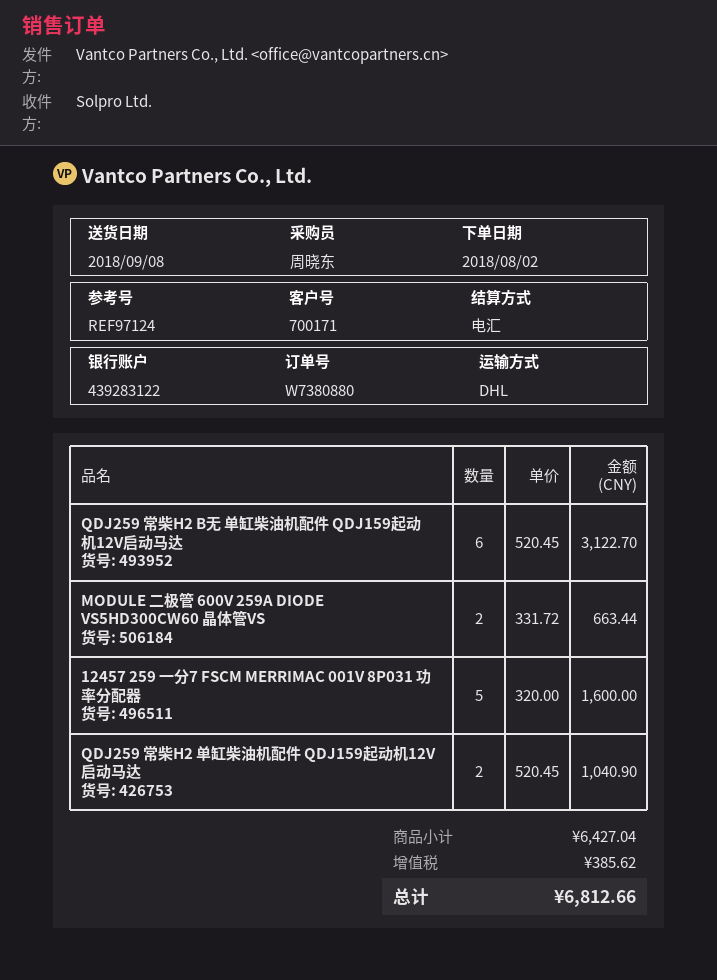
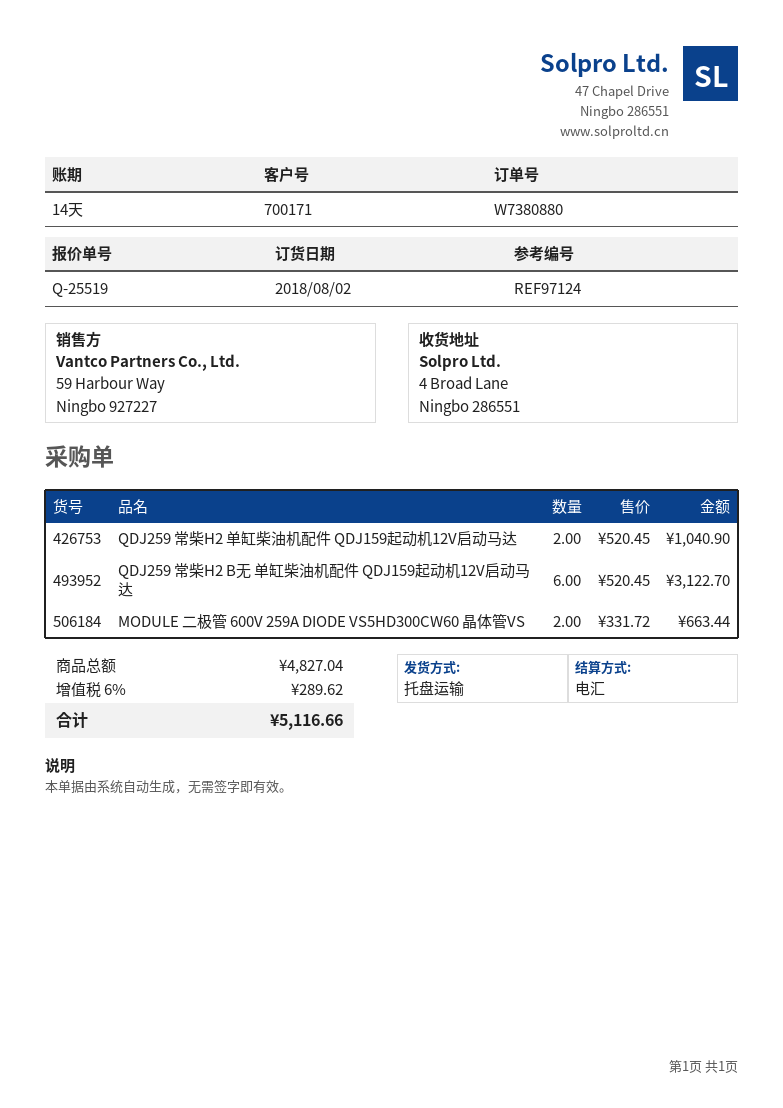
shipping method: DHL -> pallet freight
12457 259 一分7 FSCM MERRIMAC 001V 8P031 功率分配器: 5 x 320.00 = 1600.00 -> none
subtotal: 6427.04 -> 4827.04
tax: 385.62 -> 289.62
total: 6812.66 -> 5116.66

